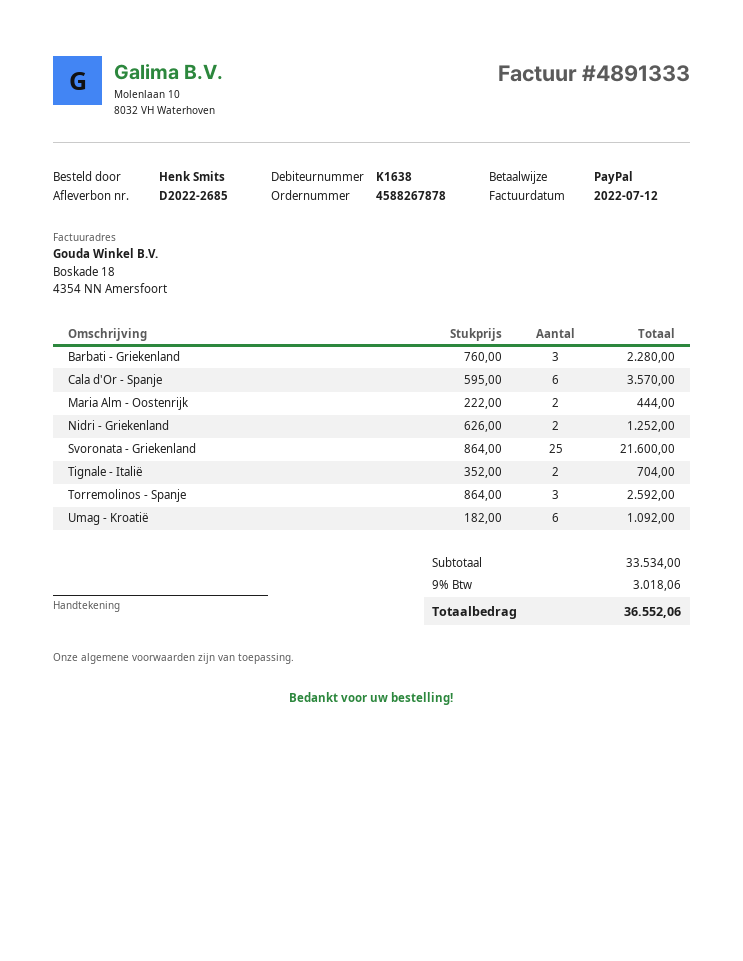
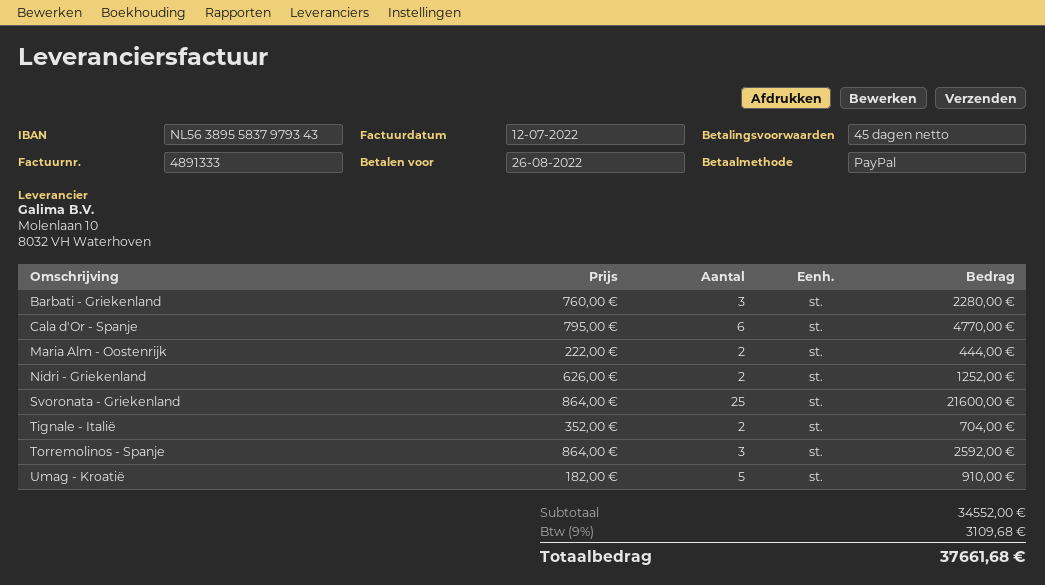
Cala d'Or - Spanje: 6 x 595.00 = 3570.00 -> 6 x 795.00 = 4770.00
Umag - Kroatië: 6 x 182.00 = 1092.00 -> 5 x 182.00 = 910.00
subtotal: 33534.00 -> 34552.00
tax: 9% = 3018.06 -> 9% = 3109.68
total: 36552.06 -> 37661.68

